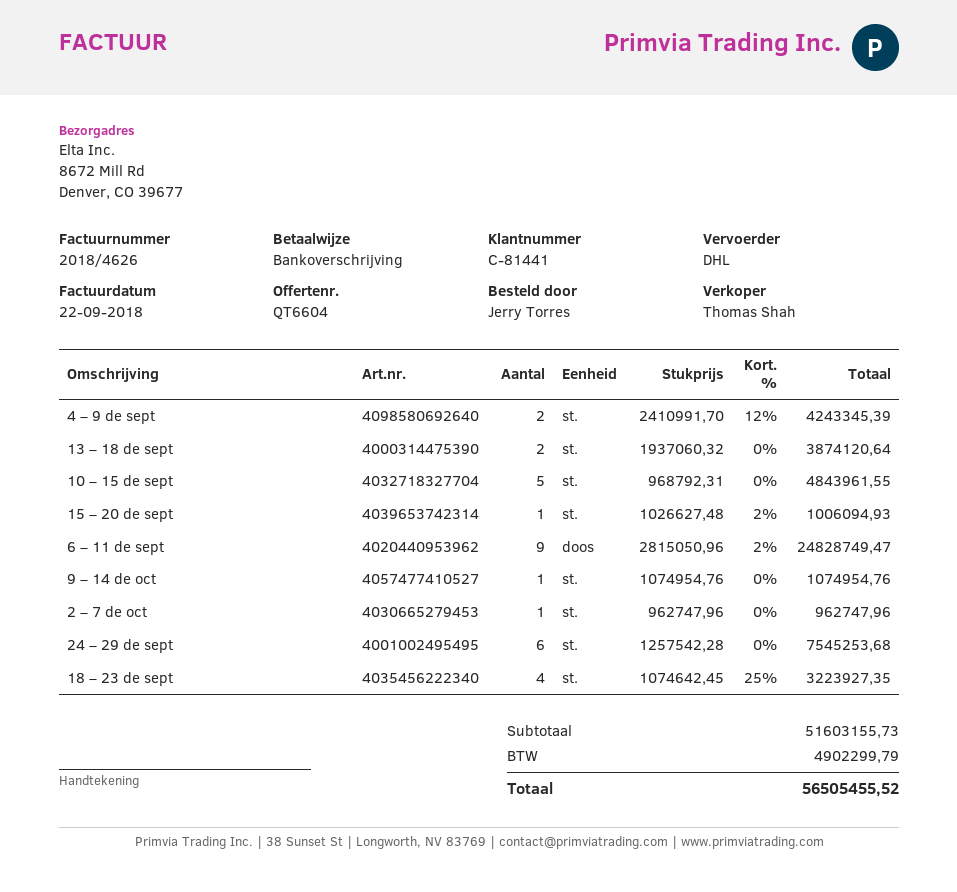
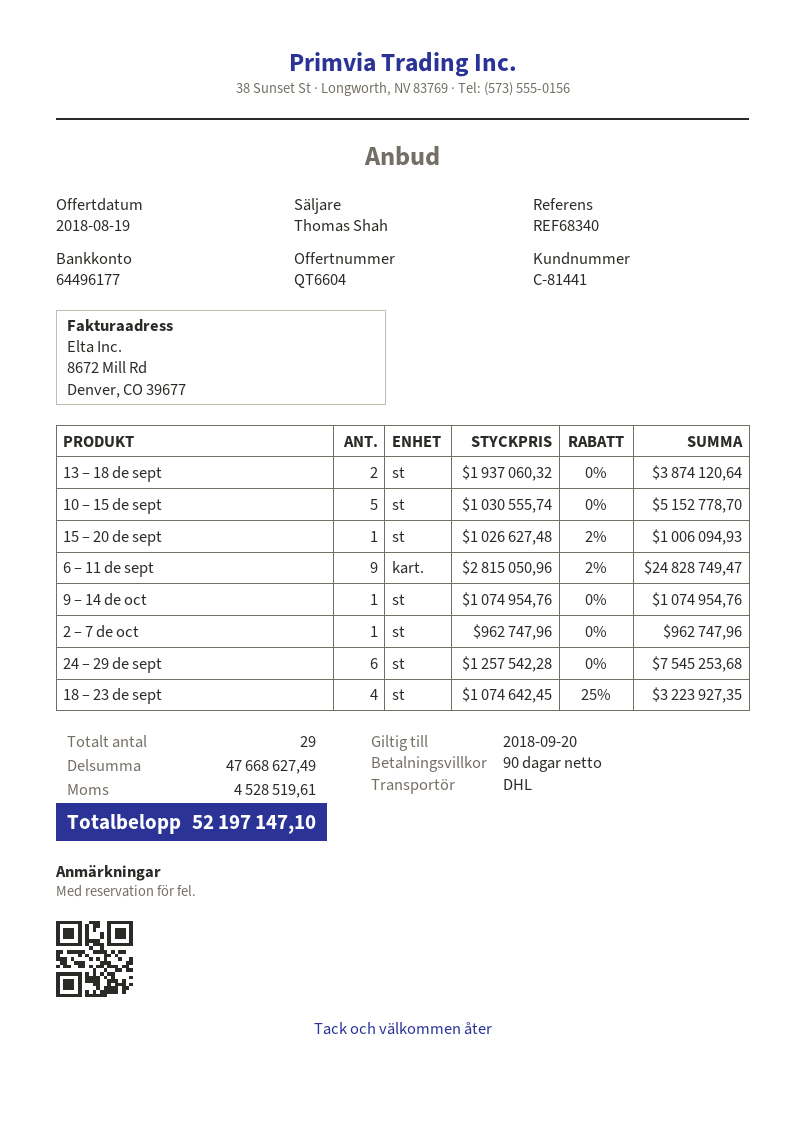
4 – 9 de sept: 2 x 2410991.70 - 12% = 4243345.39 -> none
10 – 15 de sept: 5 x 968792.31 = 4843961.55 -> 5 x 1030555.74 = 5152778.70
subtotal: 51603155.73 -> 47668627.49
tax: 4902299.79 -> 4528519.61
total: 56505455.52 -> 52197147.10

